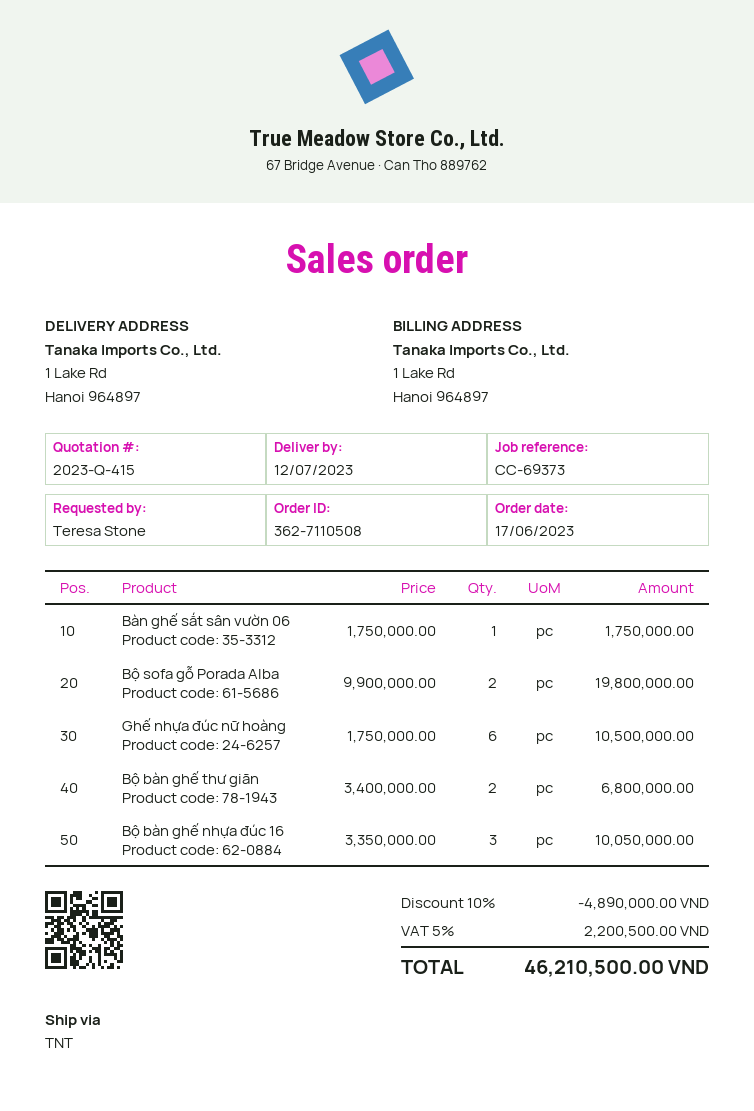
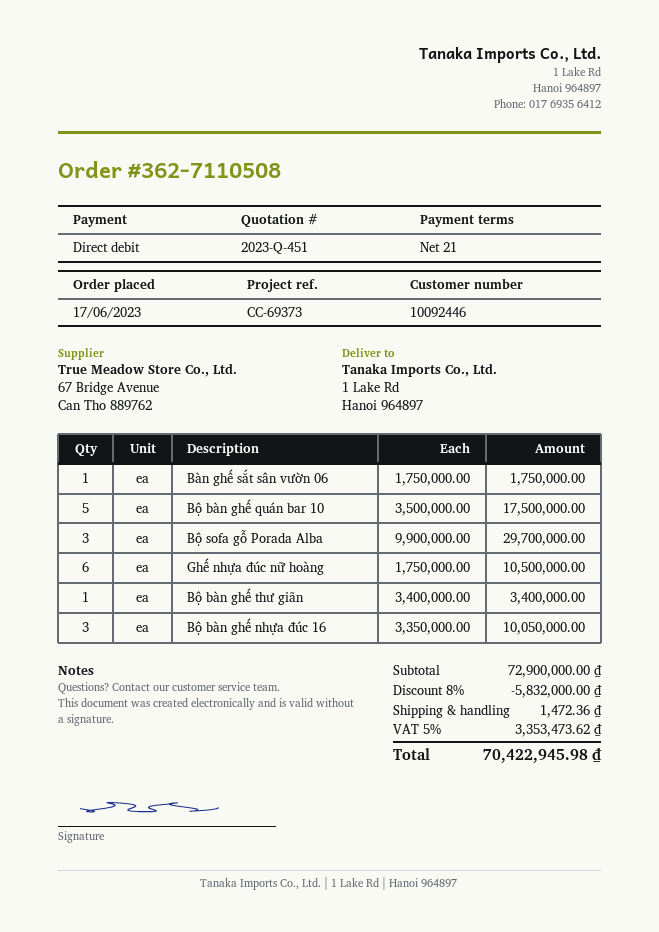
quote number: 2023-Q-415 -> 2023-Q-451
Bộ sofa gỗ Porada Alba: 2 x 9900000.00 = 19800000.00 -> 3 x 9900000.00 = 29700000.00
Bộ bàn ghế thư giãn: 2 x 3400000.00 = 6800000.00 -> 1 x 3400000.00 = 3400000.00
Bộ bàn ghế quán bar 10: none -> 5 x 3500000.00 = 17500000.00
discount: 10% = 4890000.00 -> 8% = 5832000.00
shipping: none -> 1472.36
tax: 5% = 2200500.00 -> 5% = 3353473.62
total: 46210500.00 -> 70422945.98

